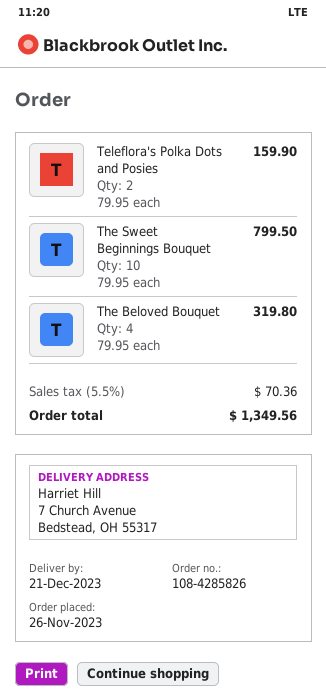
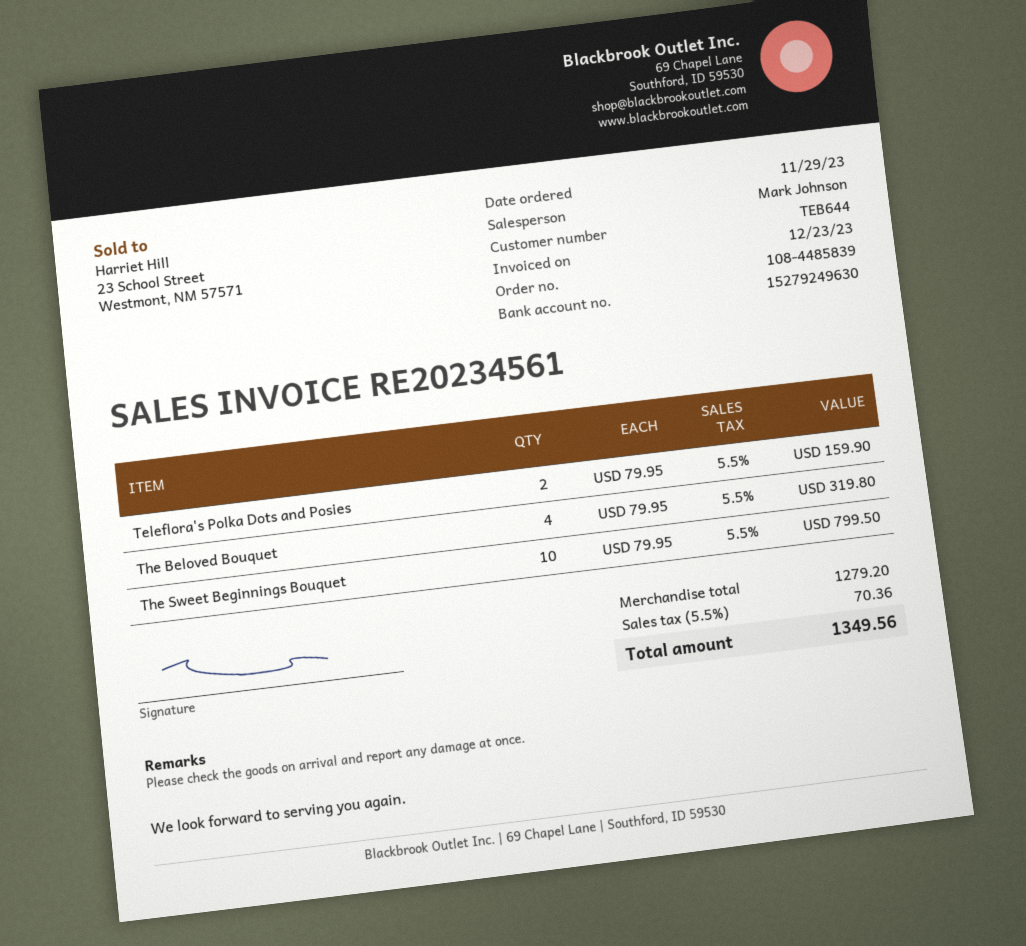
order number: 108-4285826 -> 108-4485839
order date: 2023-11-26 -> 2023-11-29

